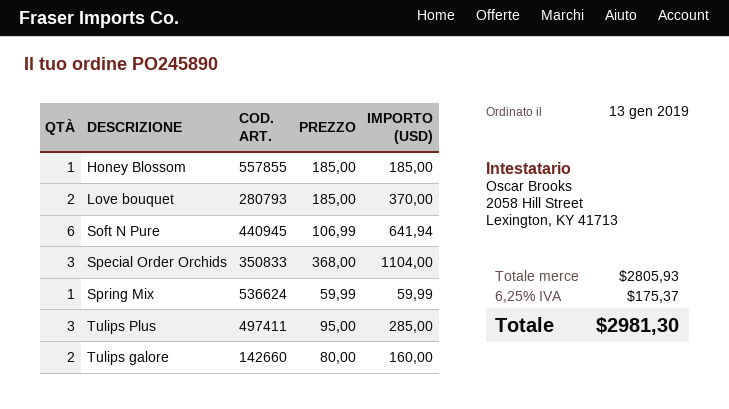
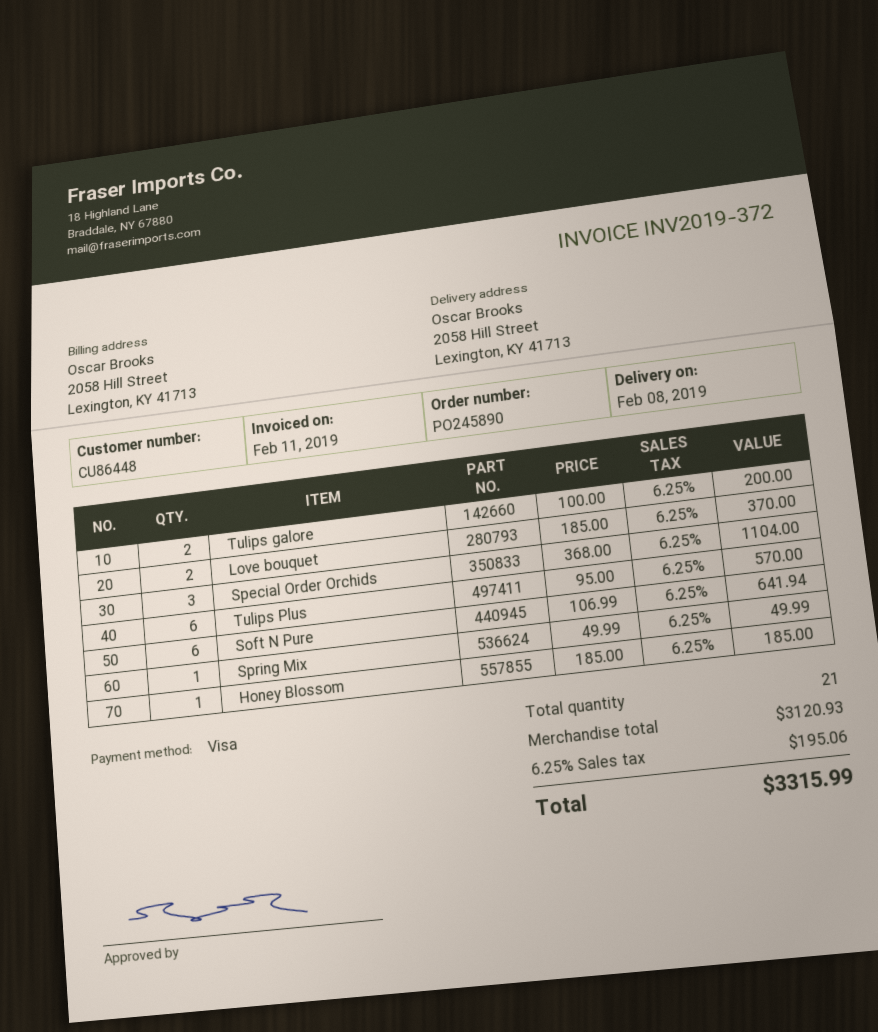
Spring Mix: 1 x 59.99 = 59.99 -> 1 x 49.99 = 49.99
Tulips Plus: 3 x 95.00 = 285.00 -> 6 x 95.00 = 570.00
Tulips galore: 2 x 80.00 = 160.00 -> 2 x 100.00 = 200.00
subtotal: 2805.93 -> 3120.93
tax: 6.25% = 175.37 -> 6.25% = 195.06
total: 2981.30 -> 3315.99

